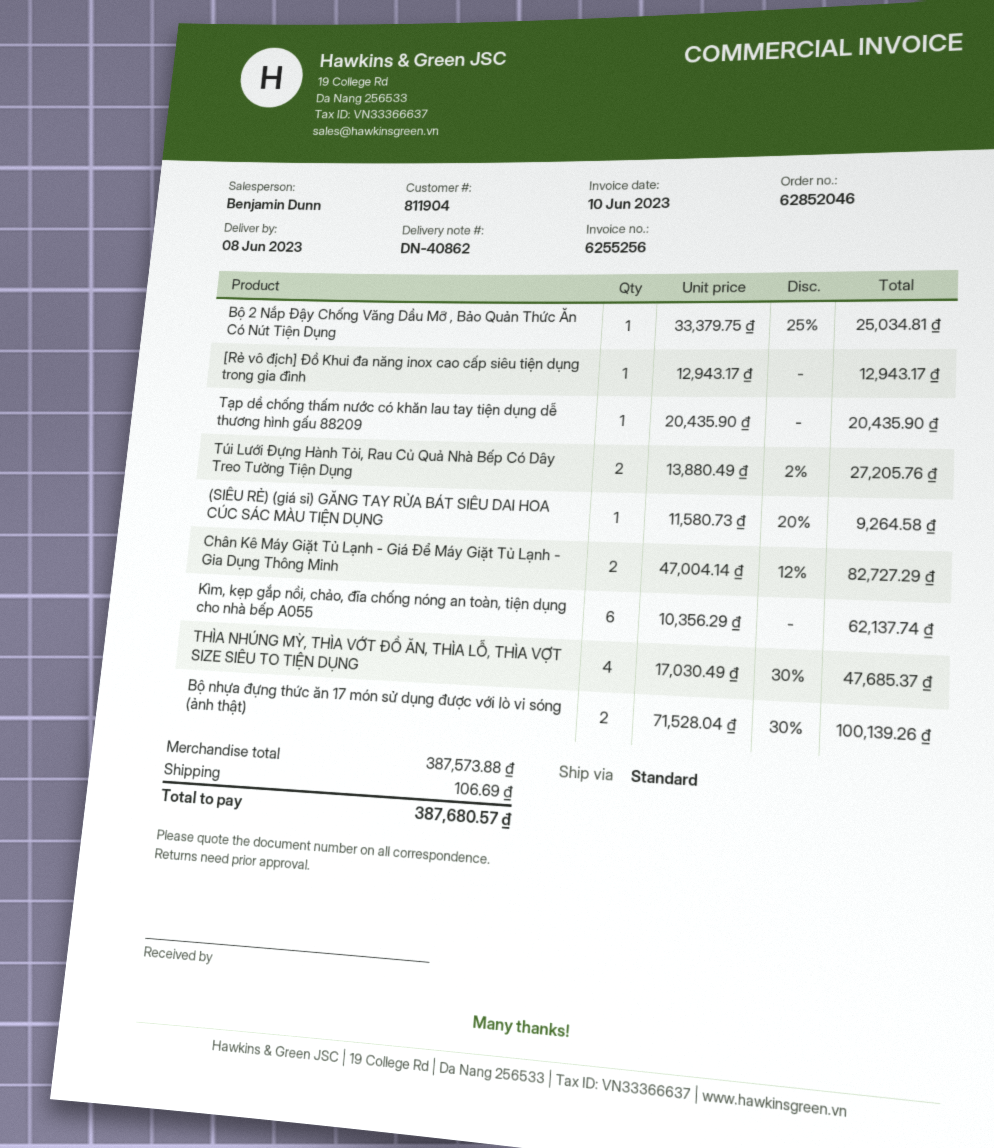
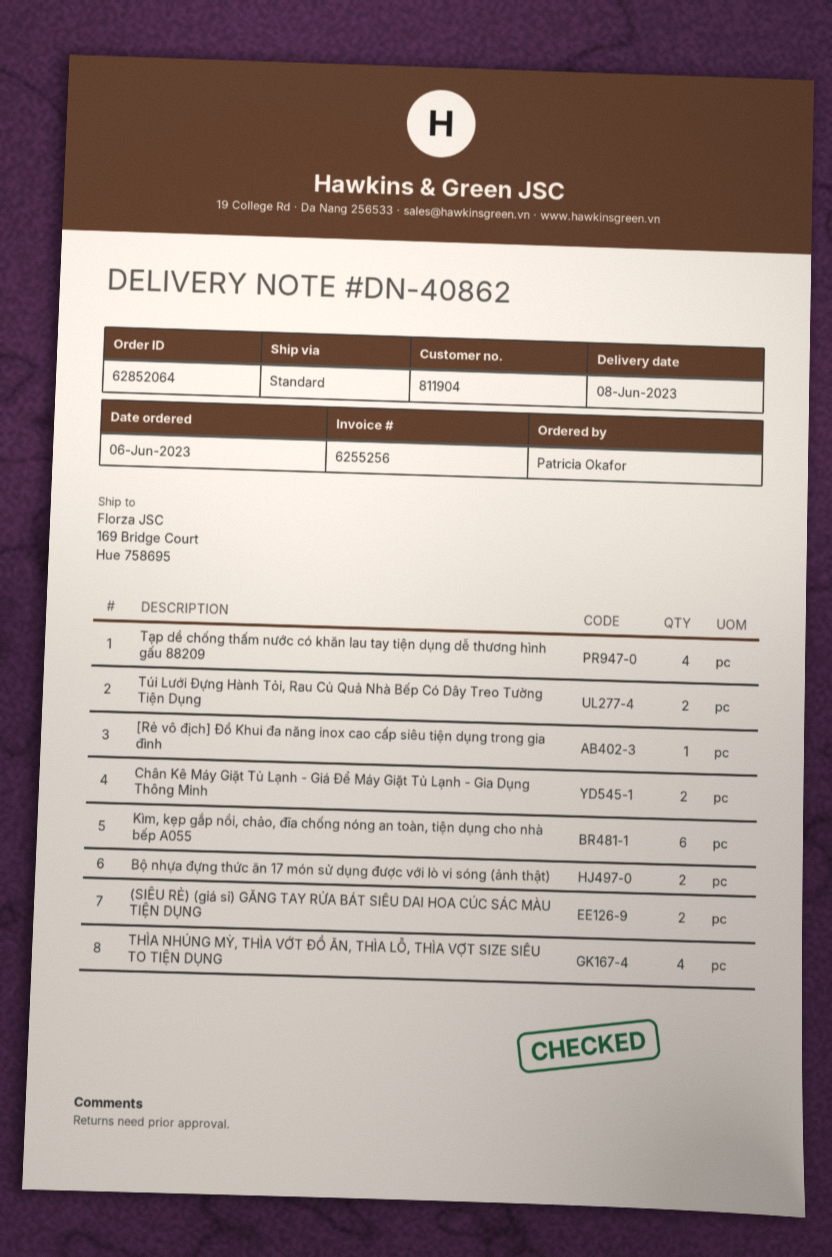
order number: 62852046 -> 62852064
Bộ 2 Nắp Đậy Chống Văng Dầu Mỡ , Bảo Quản Thức Ăn Có Nút Tiện Dụng: 1 -> none
Tạp dề chống thấm nước có khăn lau tay tiện dụng dễ thương hình gấu 88209: 1 -> 4
(SIÊU RẺ) (giá sỉ) GĂNG TAY RỬA BÁT SIÊU DAI HOA CÚC SÁC MÀU TIỆN DỤNG: 1 -> 2

